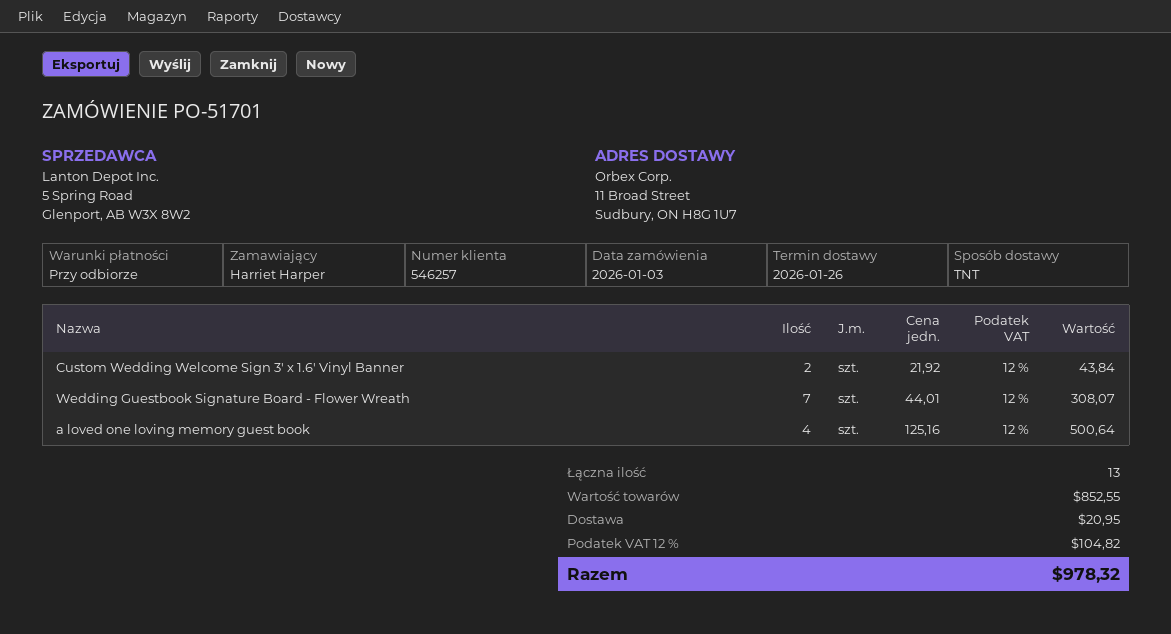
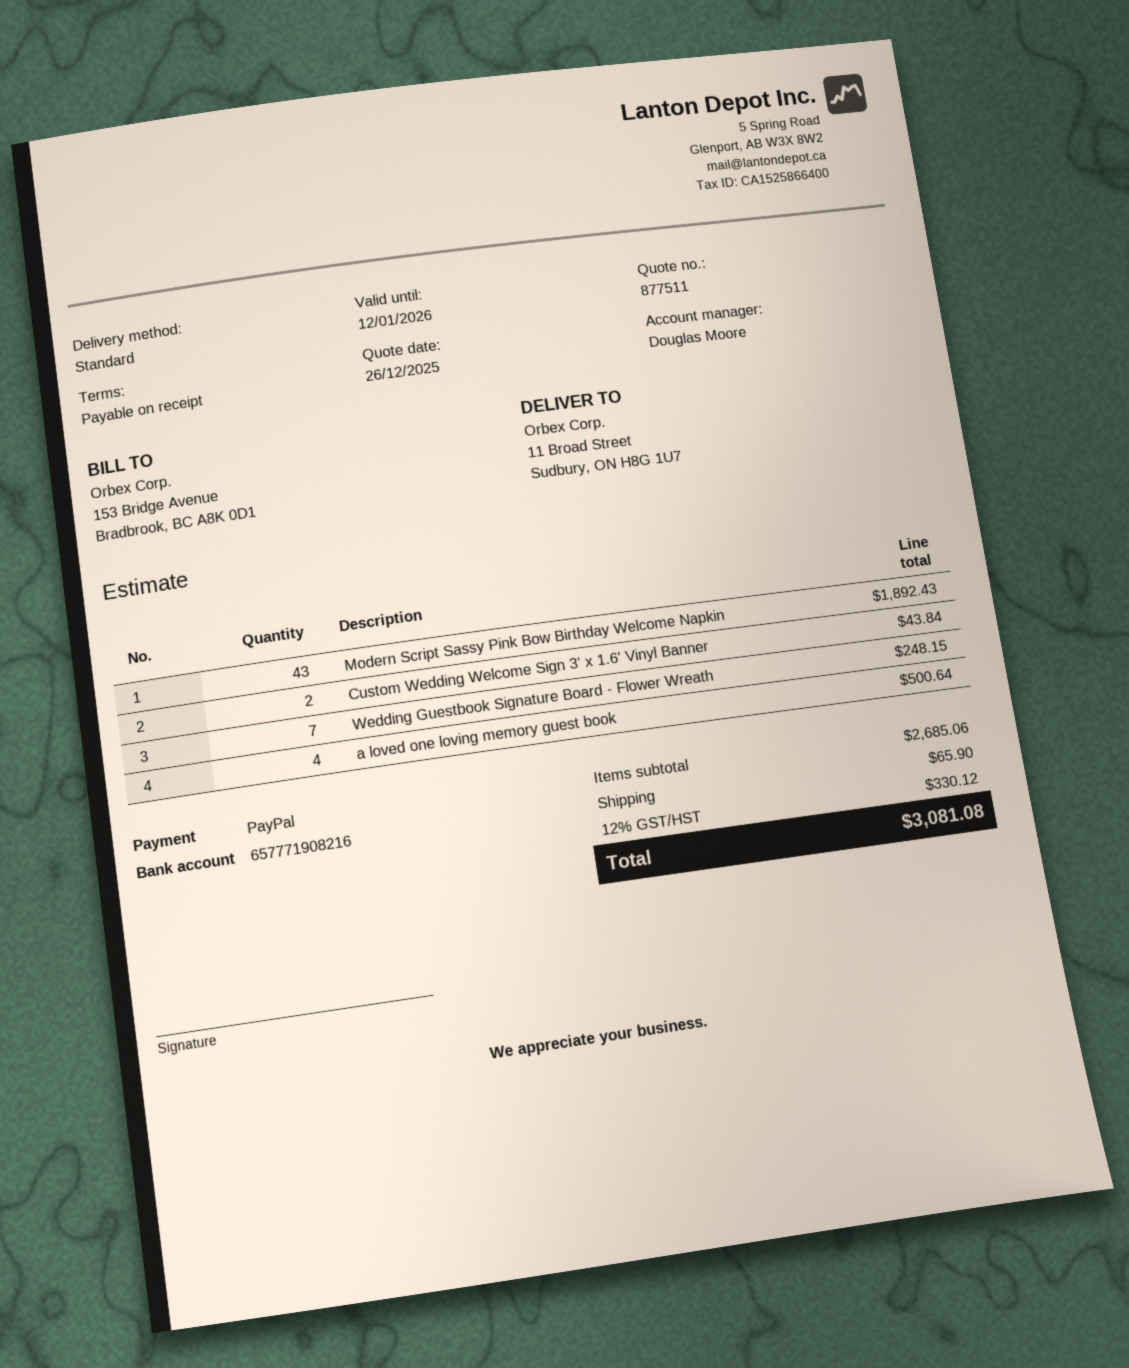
shipping method: TNT -> standard
Wedding Guestbook Signature Board - Flower Wreath: 7 for 308.07 -> 7 for 248.15
Modern Script Sassy Pink Bow Birthday Welcome Napkin: none -> 43 for 1892.43
subtotal: 852.55 -> 2685.06
shipping: 20.95 -> 65.90
tax: 12% = 104.82 -> 12% = 330.12
total: 978.32 -> 3081.08

